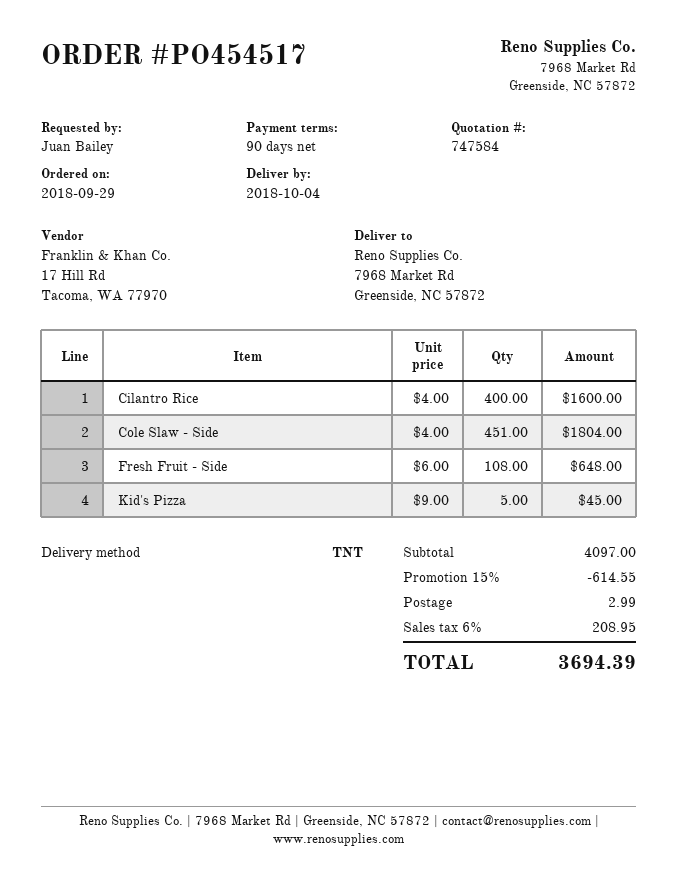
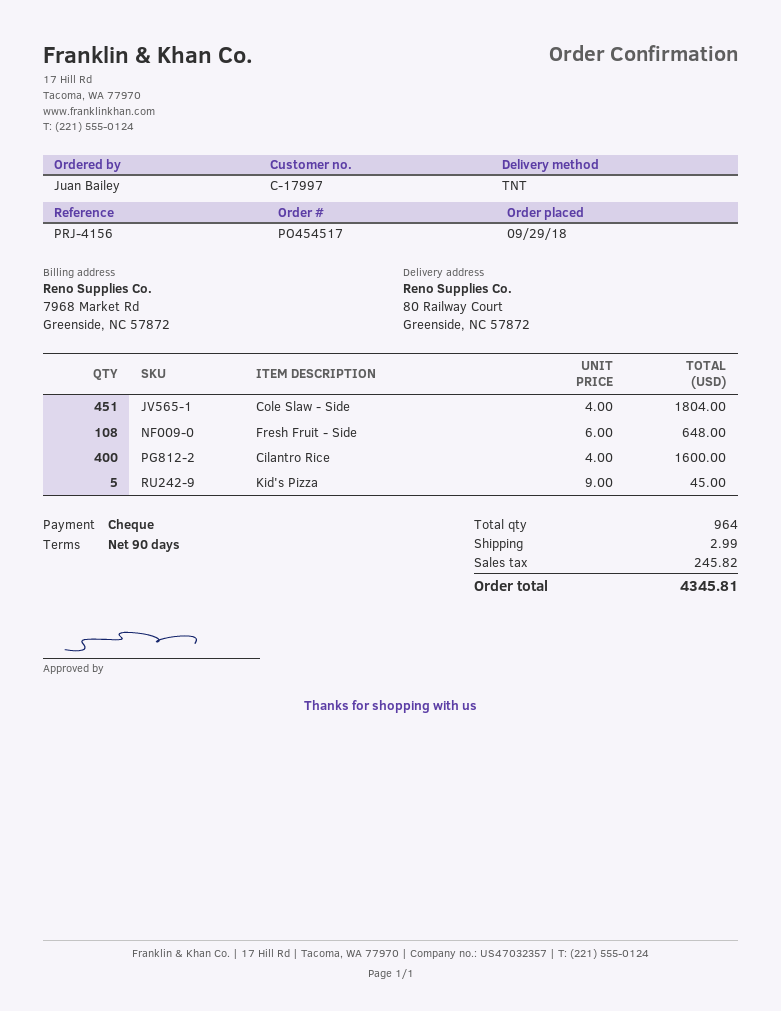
ship to: 7968 Market Rd, Greenside, NC 57872 -> 80 Railway Court, Greenside, NC 57872
discount: 15% = 614.55 -> none
tax: 208.95 -> 245.82
total: 3694.39 -> 4345.81

